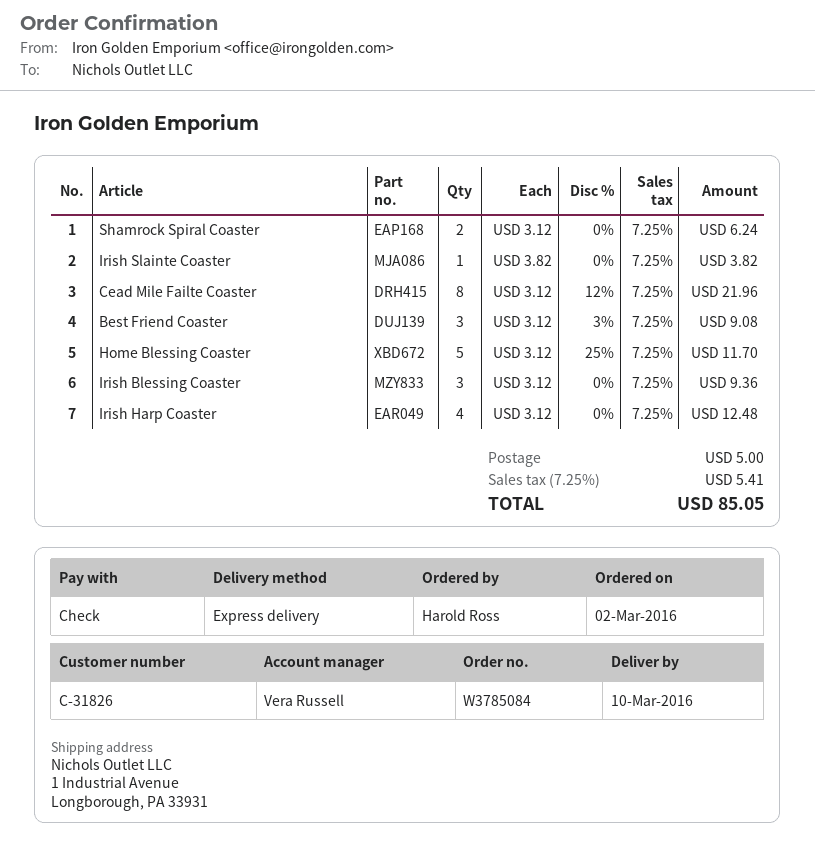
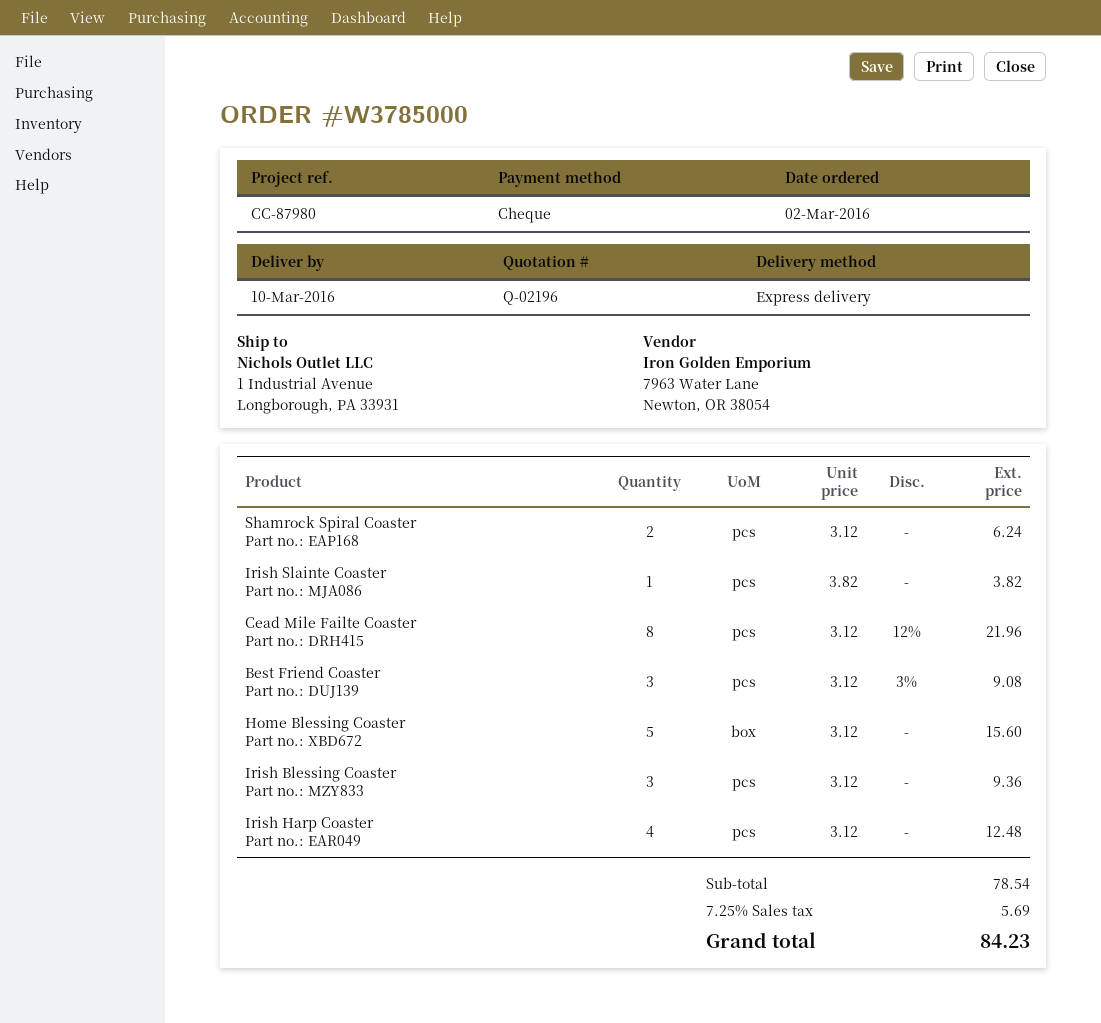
order number: W3785084 -> W3785000
Home Blessing Coaster: 5 x 3.12 - 25% = 11.70 -> 5 x 3.12 = 15.60
shipping: 5.00 -> none
tax: 7.25% = 5.41 -> 7.25% = 5.69
total: 85.05 -> 84.23

